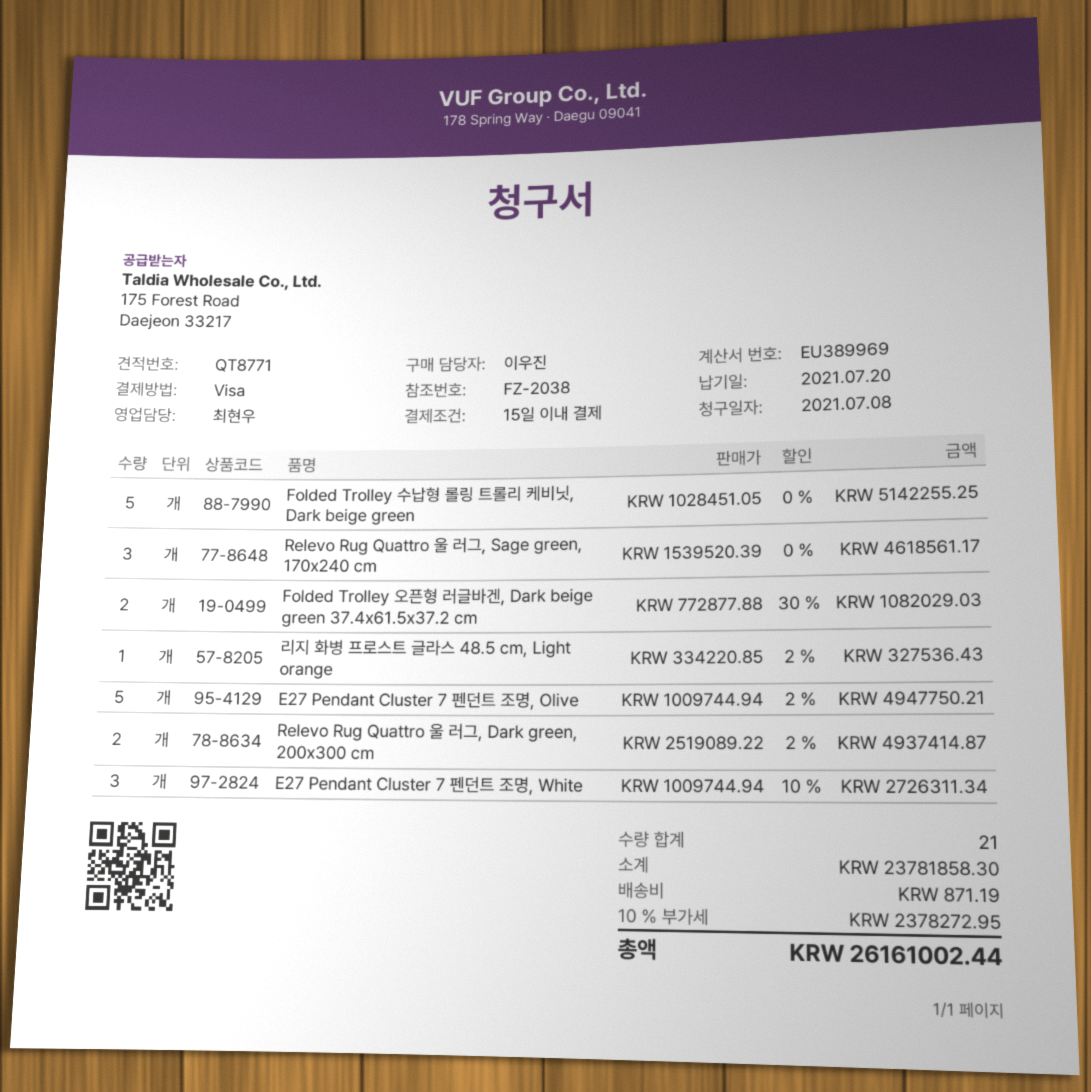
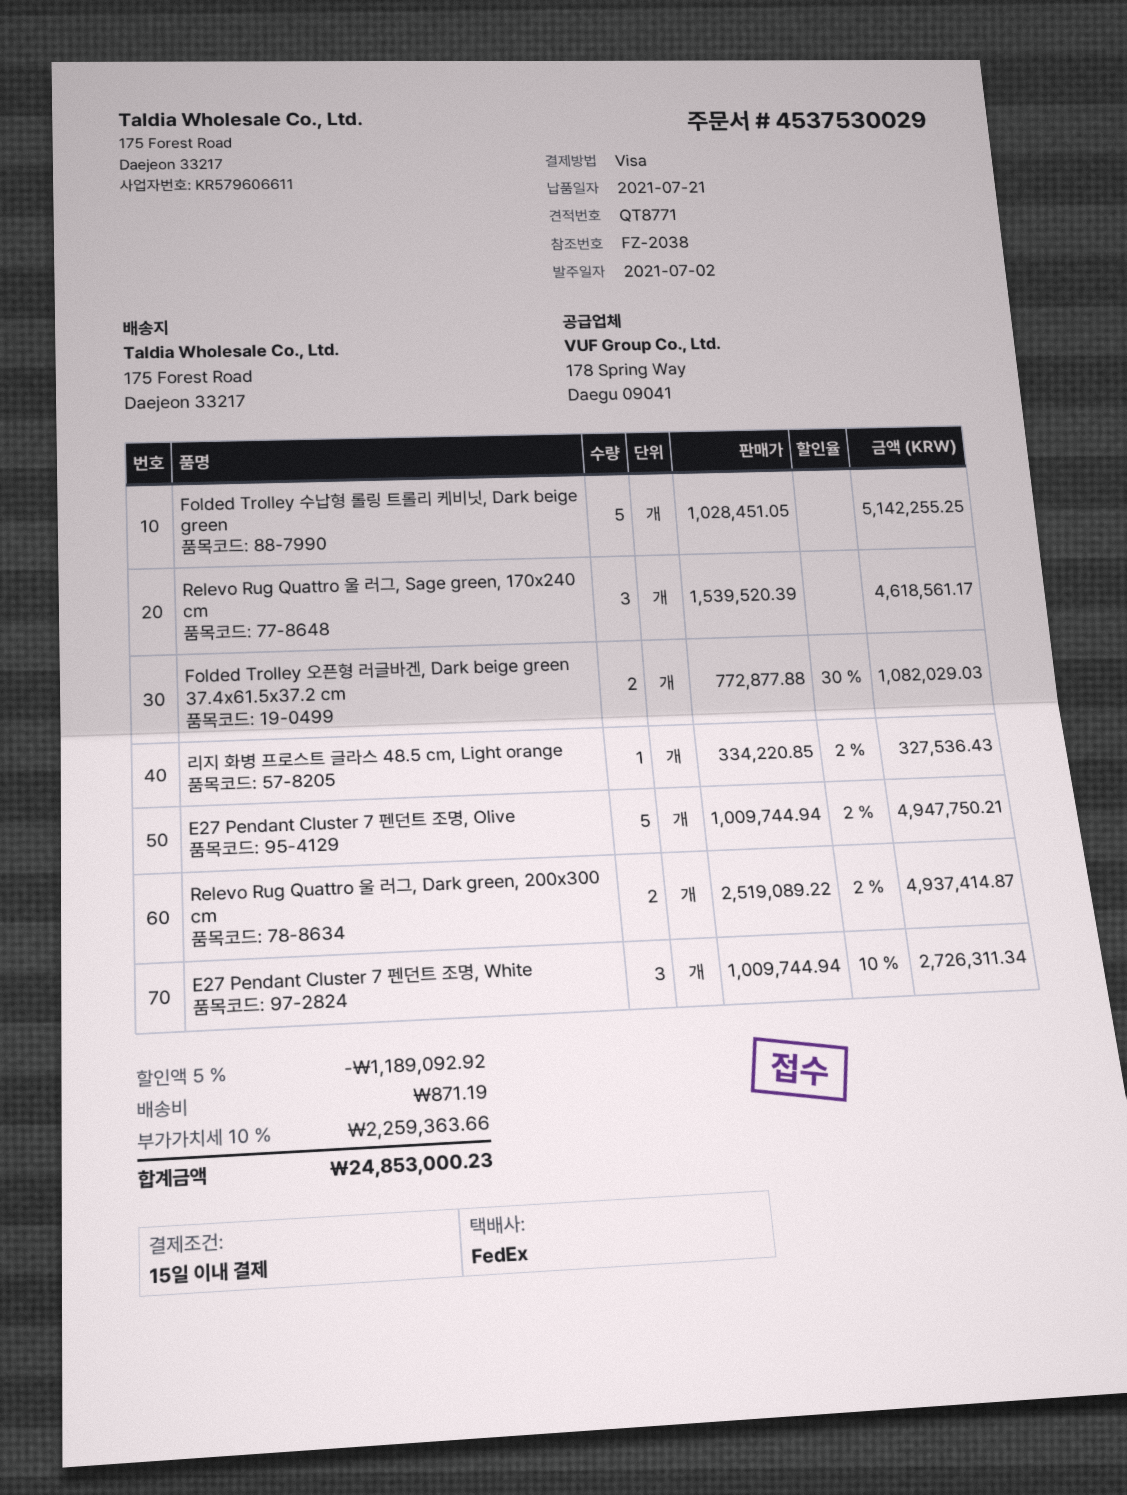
delivery date: 2021-07-20 -> 2021-07-21
discount: none -> 5% = 1189092.92
tax: 10% = 2378272.95 -> 10% = 2259363.66
total: 26161002.44 -> 24853000.23

